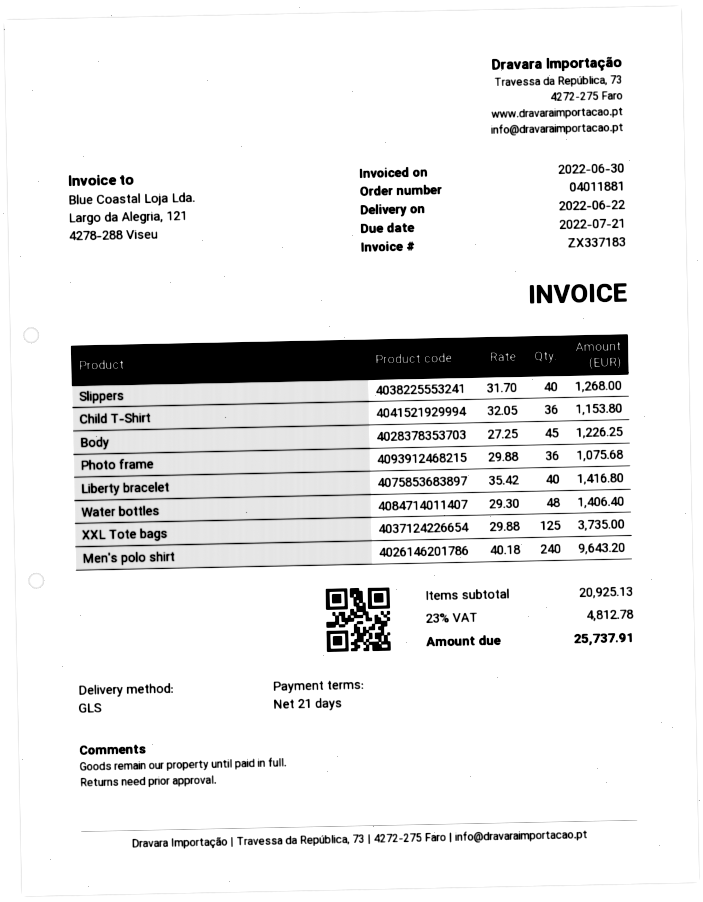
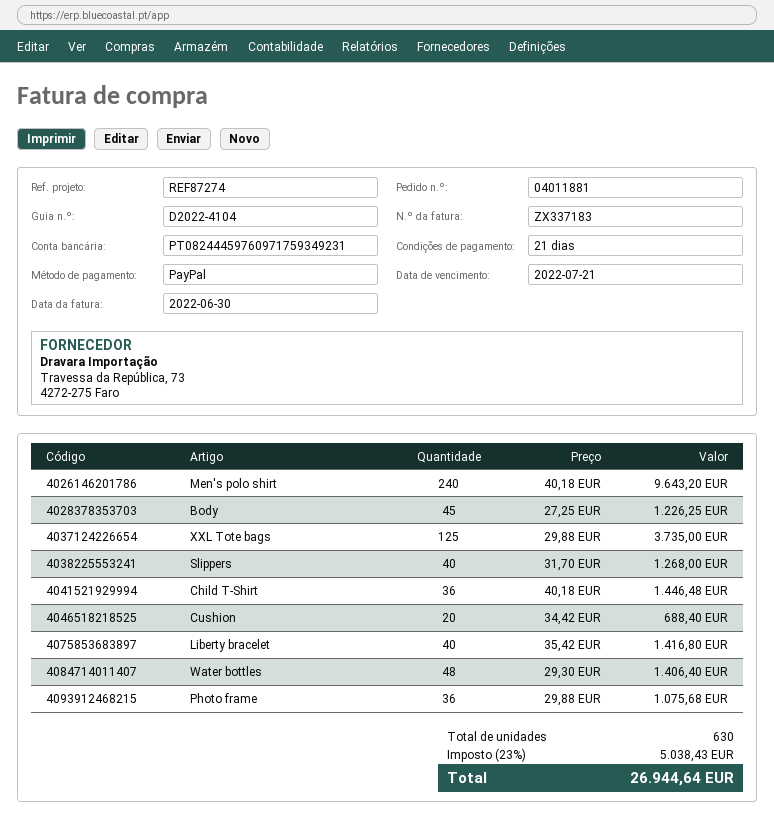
Child T-Shirt: 36 x 32.05 = 1153.80 -> 36 x 40.18 = 1446.48
Cushion: none -> 20 x 34.42 = 688.40
tax: 23% = 4812.78 -> 23% = 5038.43
total: 25737.91 -> 26944.64

